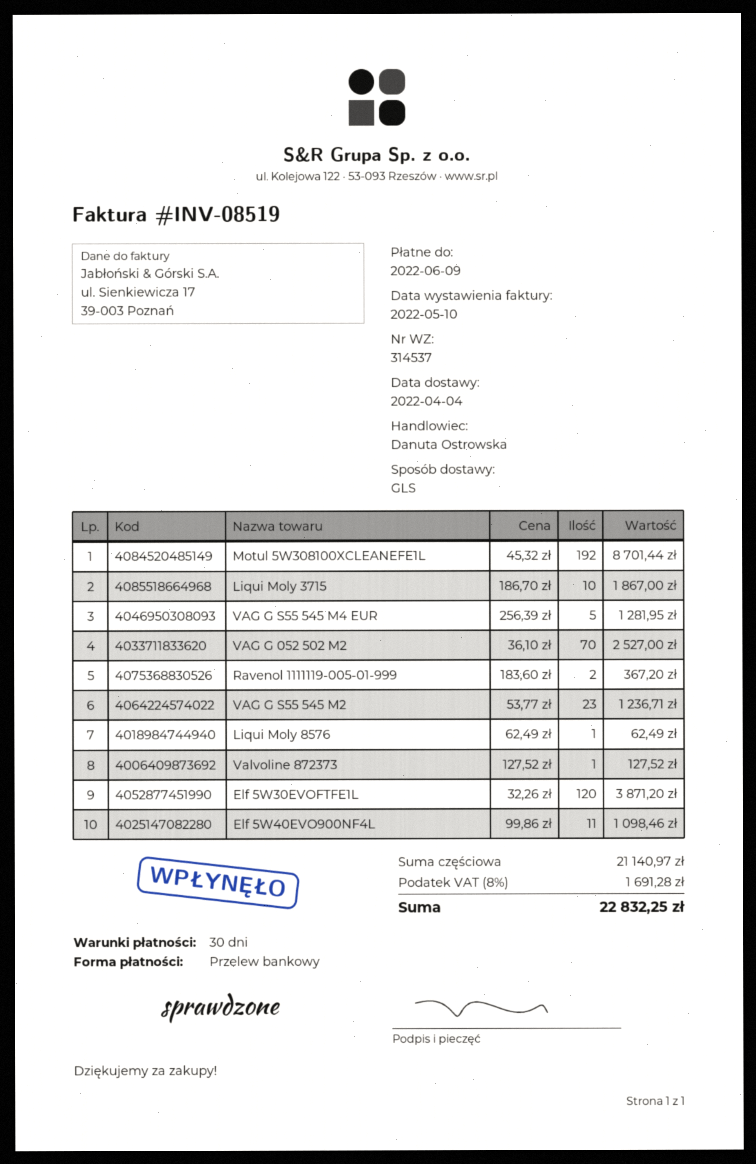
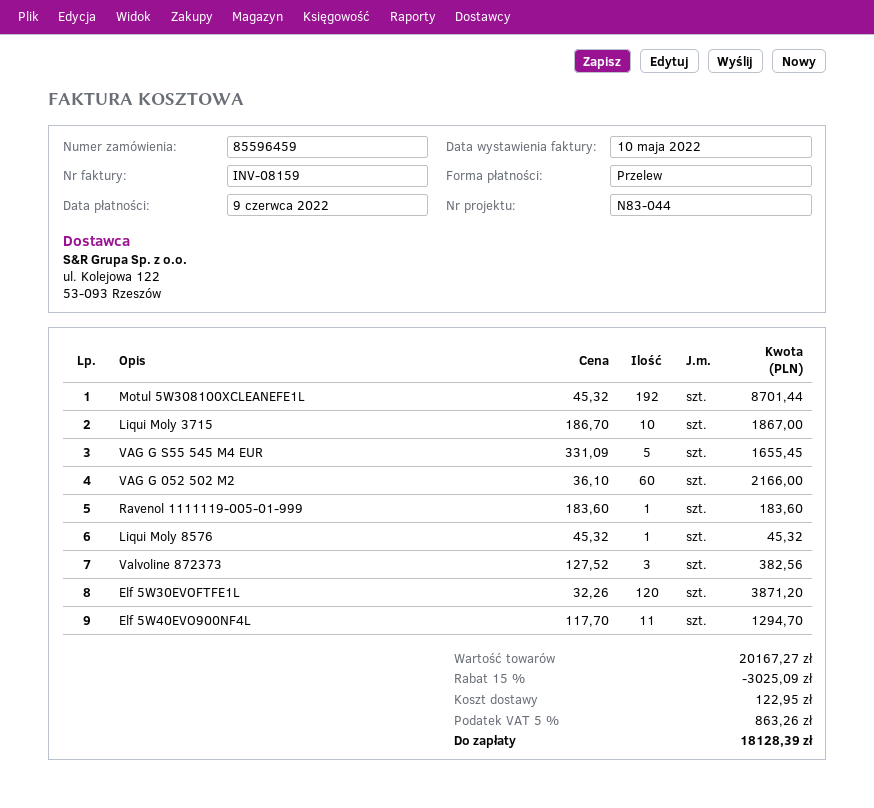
invoice number: INV-08519 -> INV-08159
VAG G S55 545 M4 EUR: 5 x 256.39 = 1281.95 -> 5 x 331.09 = 1655.45
VAG G 052 502 M2: 70 x 36.10 = 2527.00 -> 60 x 36.10 = 2166.00
Ravenol 1111119-005-01-999: 2 x 183.60 = 367.20 -> 1 x 183.60 = 183.60
VAG G S55 545 M2: 23 x 53.77 = 1236.71 -> none
Liqui Moly 8576: 1 x 62.49 = 62.49 -> 1 x 45.32 = 45.32
Valvoline 872373: 1 x 127.52 = 127.52 -> 3 x 127.52 = 382.56
Elf 5W40EVO900NF4L: 11 x 99.86 = 1098.46 -> 11 x 117.70 = 1294.70
subtotal: 21140.97 -> 20167.27
discount: none -> 15% = 3025.09
shipping: none -> 122.95
tax: 8% = 1691.28 -> 5% = 863.26
total: 22832.25 -> 18128.39

